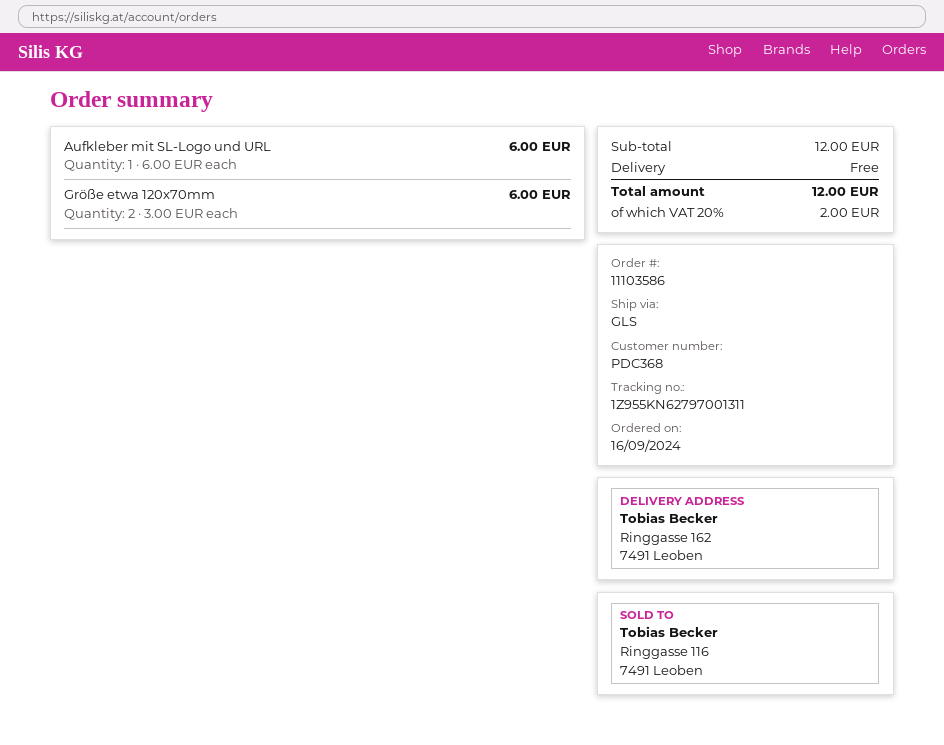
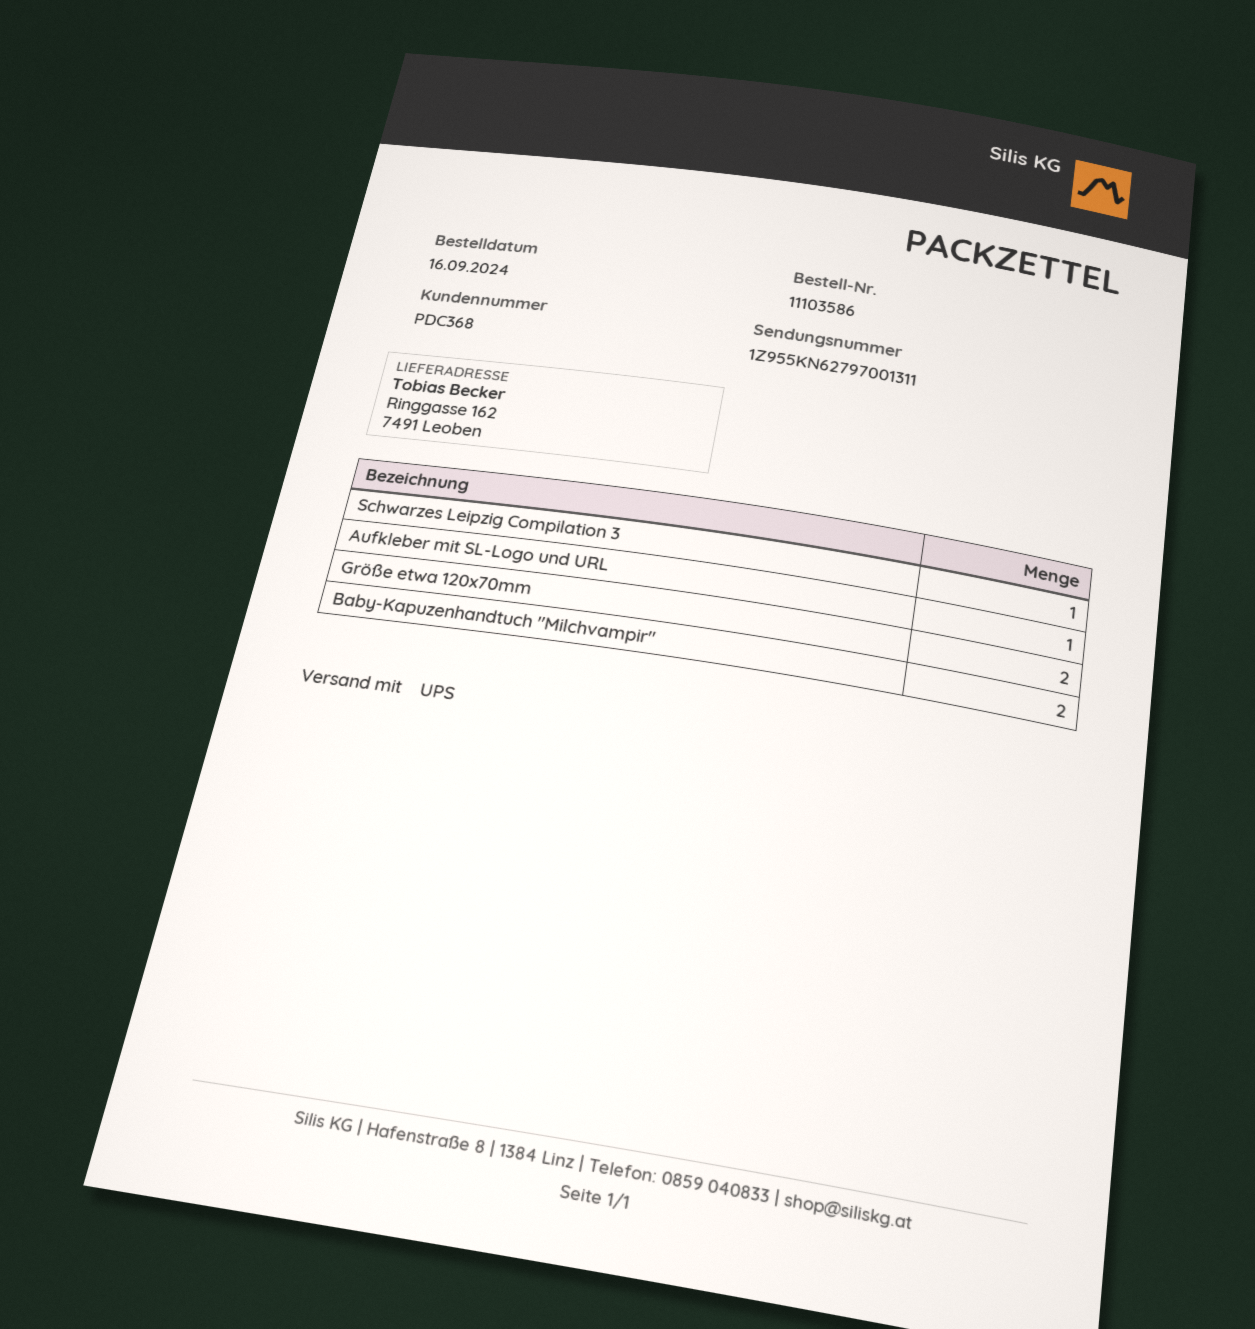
shipping method: GLS -> UPS
Schwarzes Leipzig Compilation 3: none -> 1
Baby-Kapuzenhandtuch "Milchvampir": none -> 2

